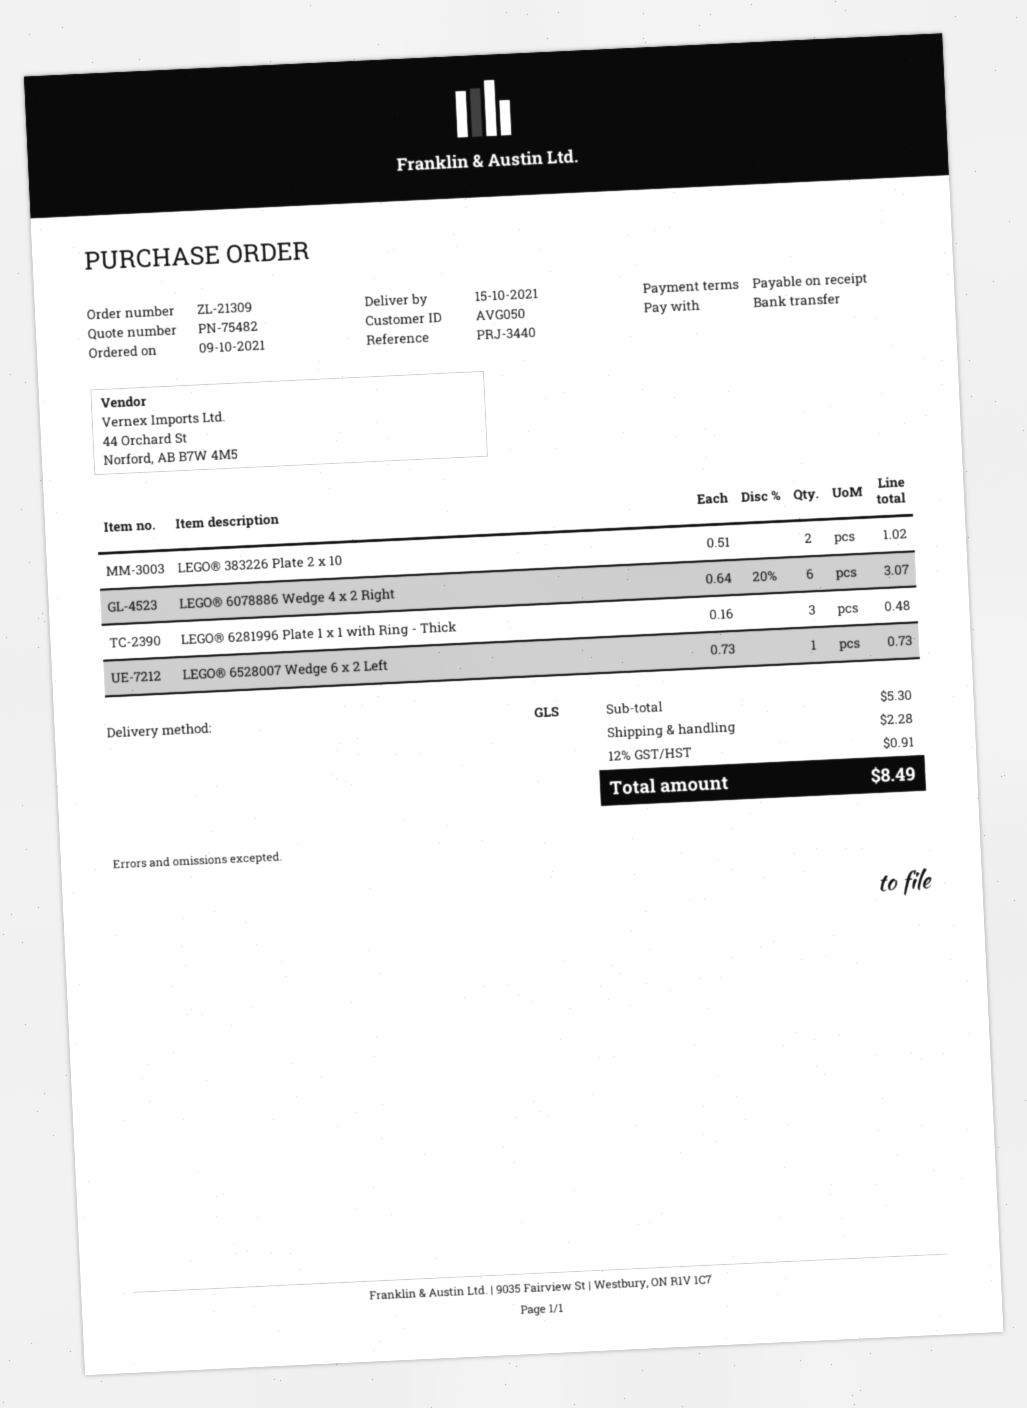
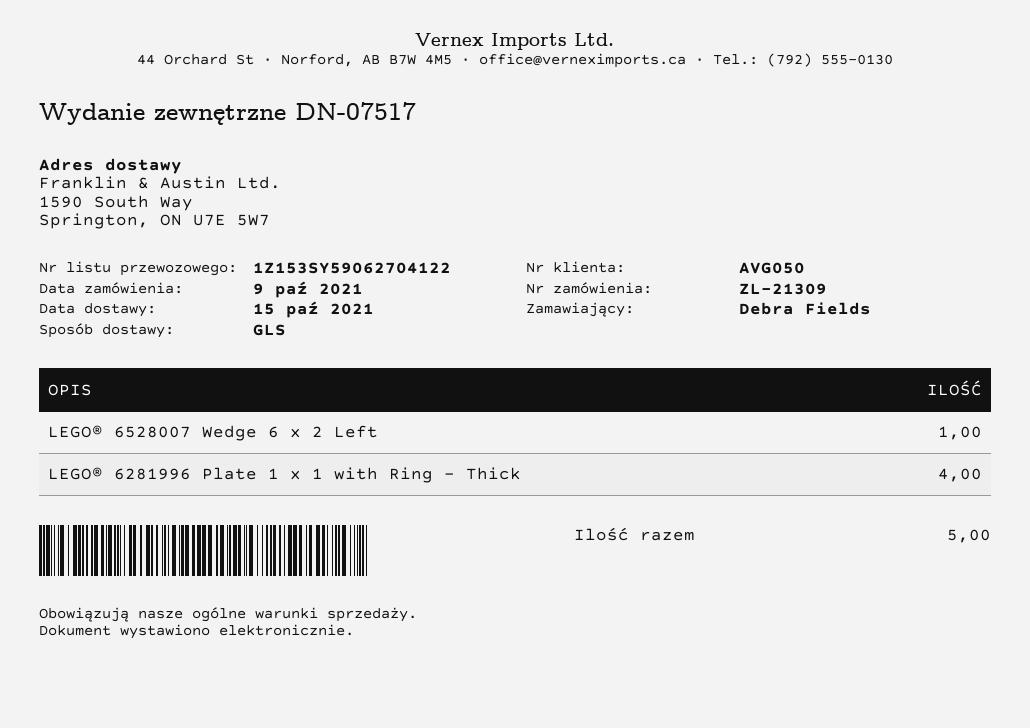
LEGO® 383226 Plate 2 x 10: 2 -> none
LEGO® 6078886 Wedge 4 x 2 Right: 6 -> none
LEGO® 6281996 Plate 1 x 1 with Ring - Thick: 3 -> 4

